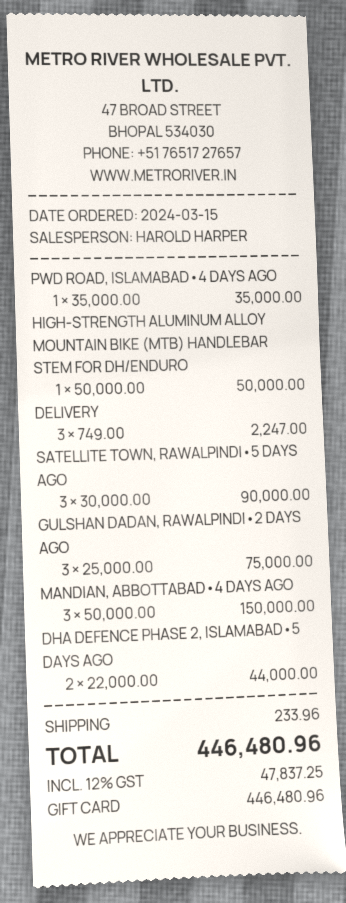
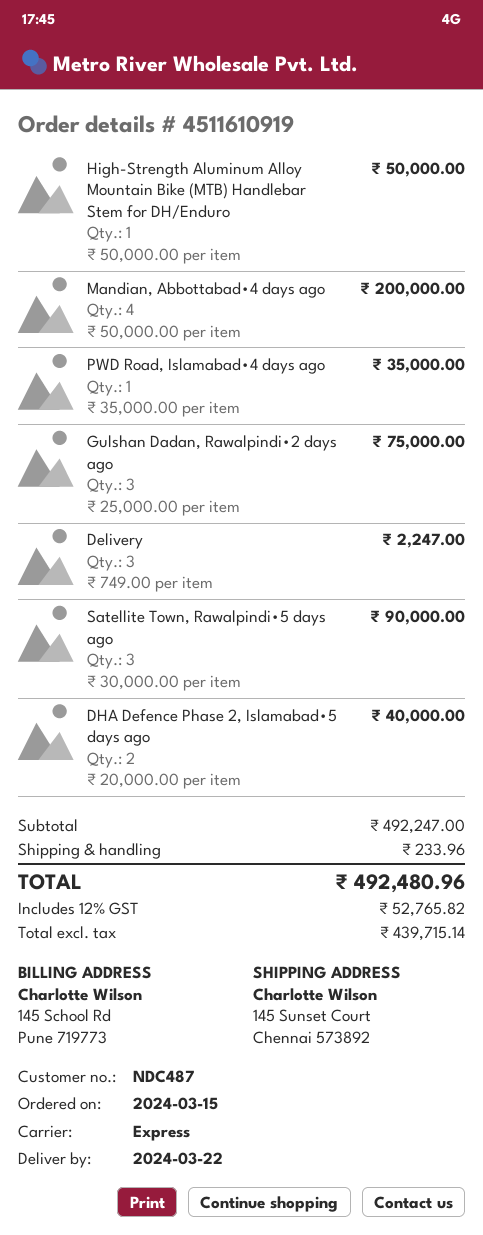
MANDIAN, ABBOTTABAD•4 DAYS AGO: 3 x 50000.00 = 150000.00 -> 4 x 50000.00 = 200000.00
DHA DEFENCE PHASE 2, ISLAMABAD•5 DAYS AGO: 2 x 22000.00 = 44000.00 -> 2 x 20000.00 = 40000.00
tax: 12% = 47837.25 -> 12% = 52765.82
total: 446480.96 -> 492480.96

